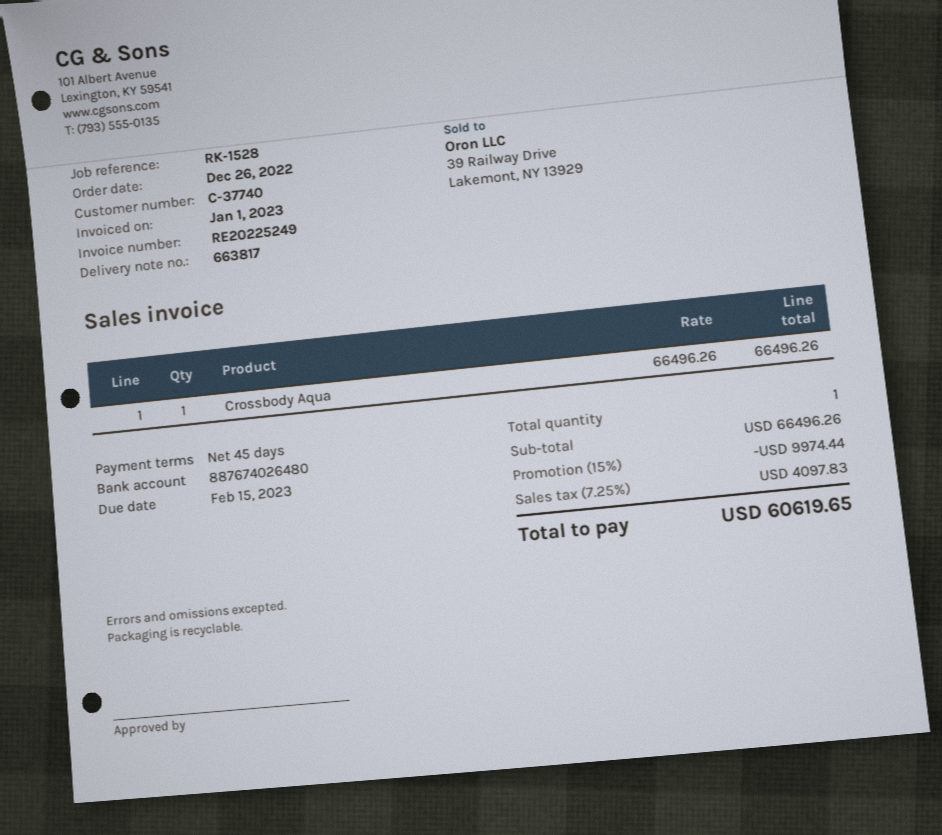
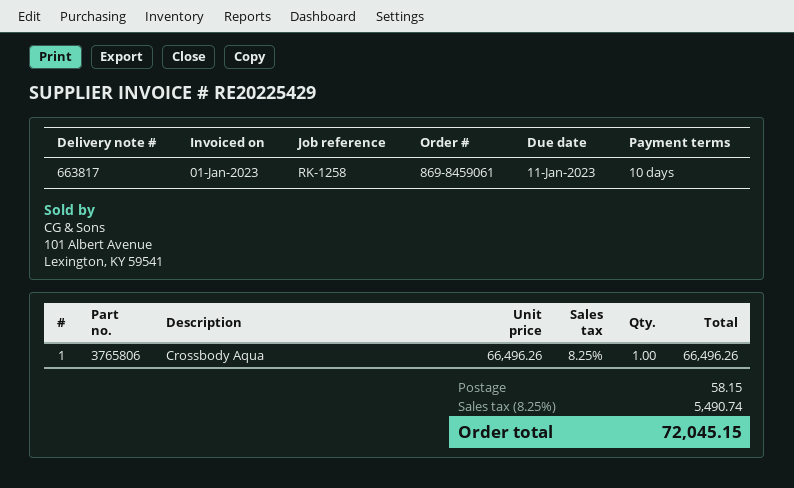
invoice number: RE20225249 -> RE20225429
payment terms: 45 days -> 10 days
due date: 2023-02-15 -> 2023-01-11
reference: RK-1528 -> RK-1258
discount: 15% = 9974.44 -> none
shipping: none -> 58.15
tax: 7.25% = 4097.83 -> 8.25% = 5490.74
total: 60619.65 -> 72045.15

